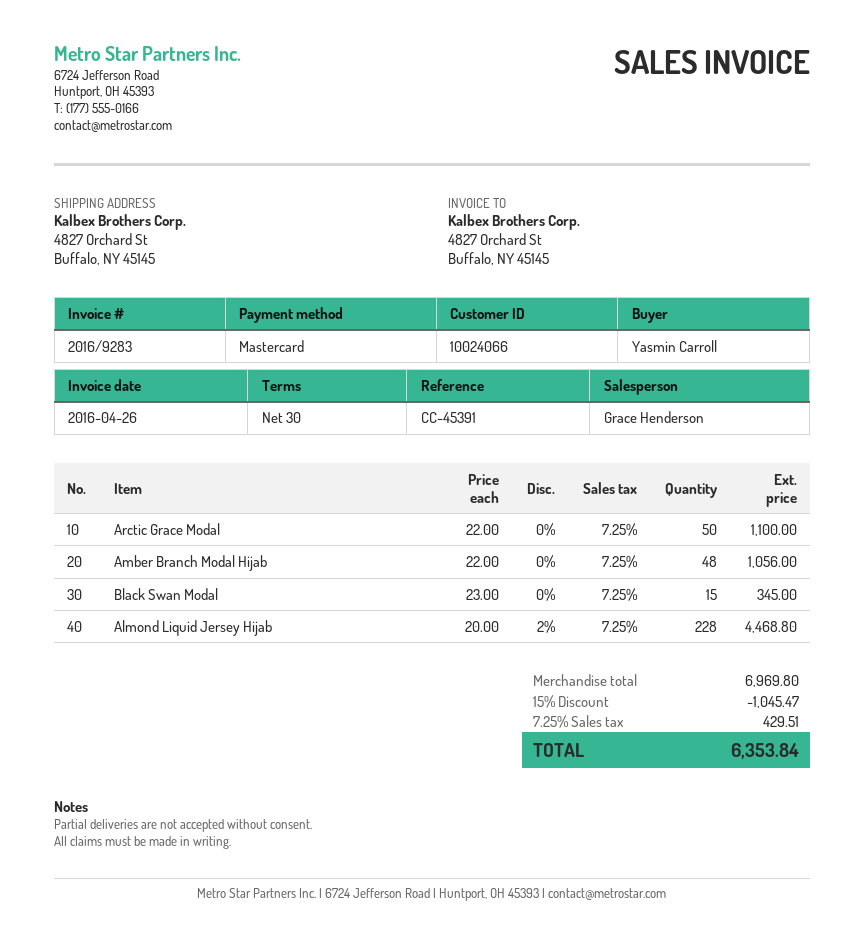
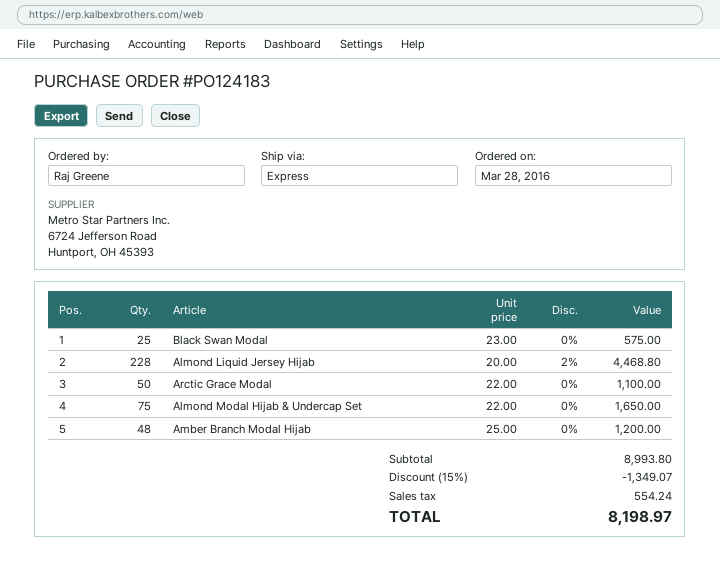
ordered by: Yasmin Carroll -> Raj Greene
Amber Branch Modal Hijab: 48 x 22.00 = 1056.00 -> 48 x 25.00 = 1200.00
Black Swan Modal: 15 x 23.00 = 345.00 -> 25 x 23.00 = 575.00
Almond Modal Hijab & Undercap Set: none -> 75 x 22.00 = 1650.00
subtotal: 6969.80 -> 8993.80
discount: 15% = 1045.47 -> 15% = 1349.07
tax: 429.51 -> 554.24
total: 6353.84 -> 8198.97

